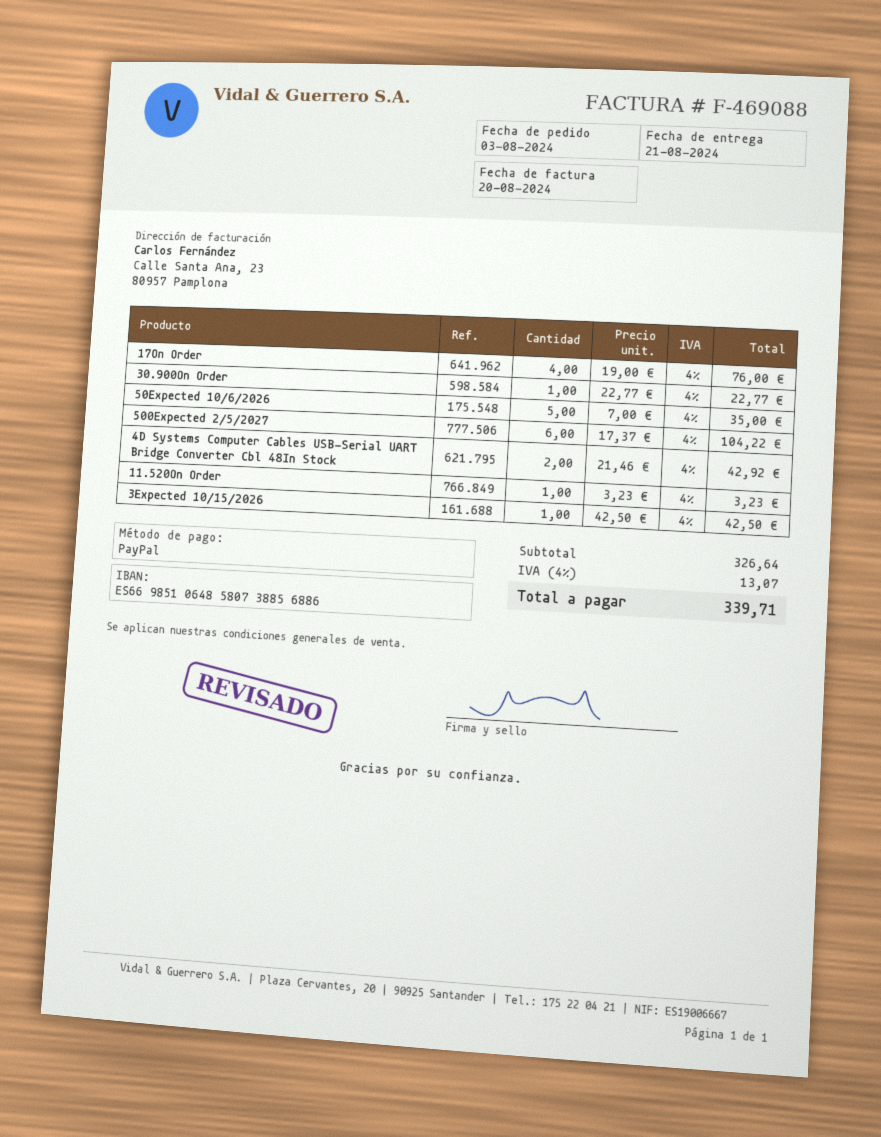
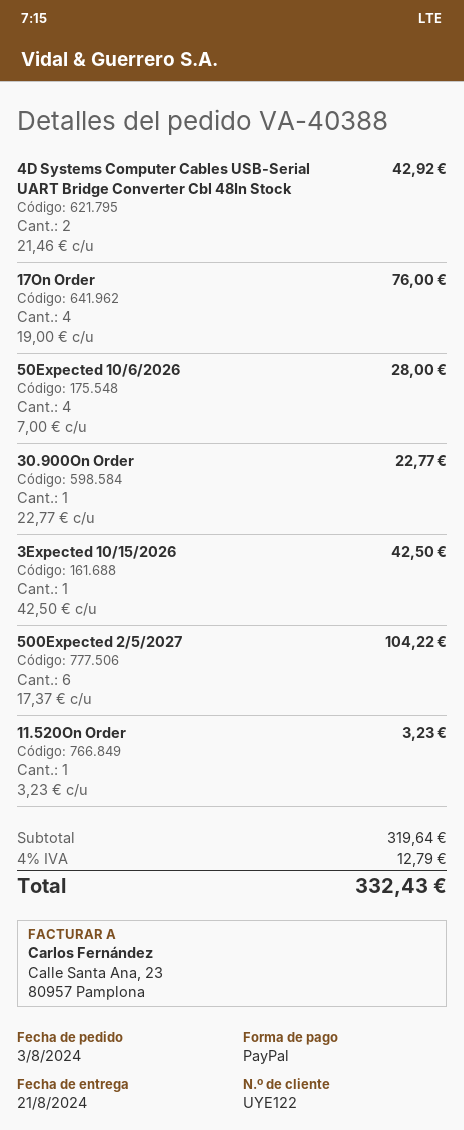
50Expected 10/6/2026: 5 x 7.00 = 35.00 -> 4 x 7.00 = 28.00
subtotal: 326.64 -> 319.64
tax: 4% = 13.07 -> 4% = 12.79
total: 339.71 -> 332.43

